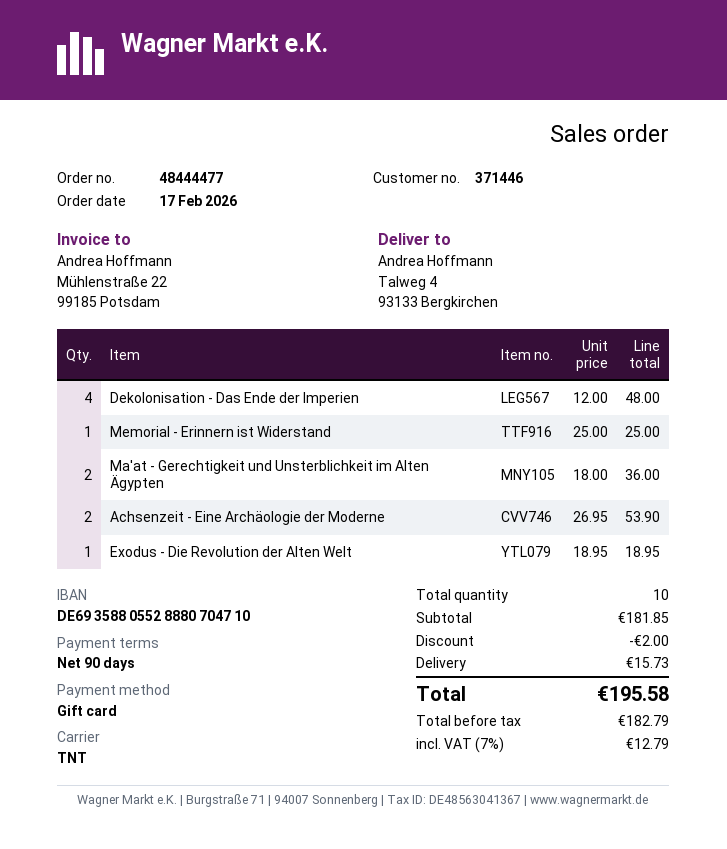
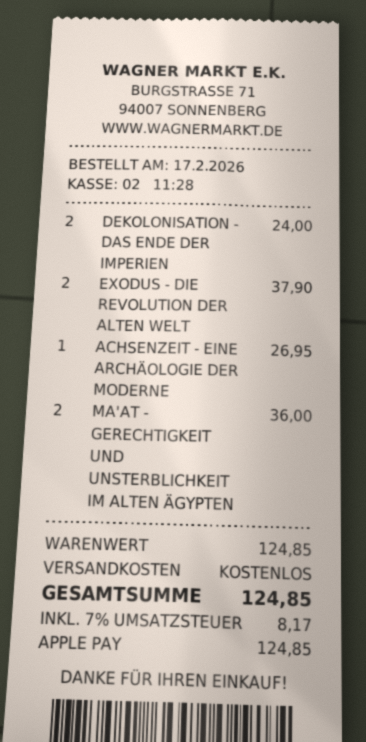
payment method: gift card -> Apple Pay
Dekolonisation - Das Ende der Imperien: 4 for 48.00 -> 2 for 24.00
Memorial - Erinnern ist Widerstand: 1 for 25.00 -> none
Achsenzeit - Eine Archäologie der Moderne: 2 for 53.90 -> 1 for 26.95
Exodus - Die Revolution der Alten Welt: 1 for 18.95 -> 2 for 37.90
subtotal: 181.85 -> 124.85
discount: 2.00 -> none
shipping: 15.73 -> 0.00
tax: 7% = 12.79 -> 7% = 8.17
total: 195.58 -> 124.85

